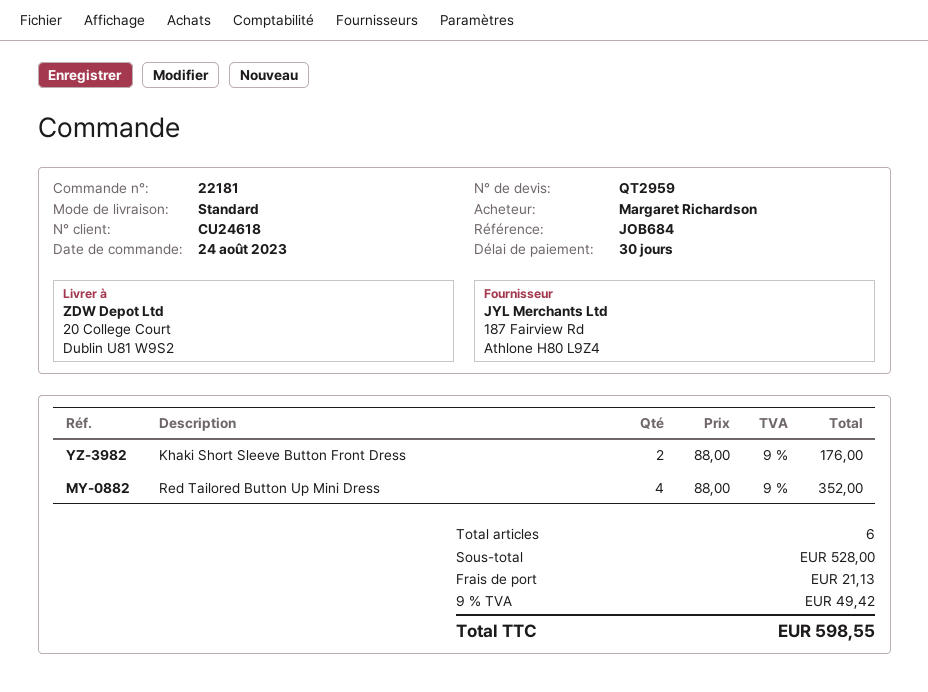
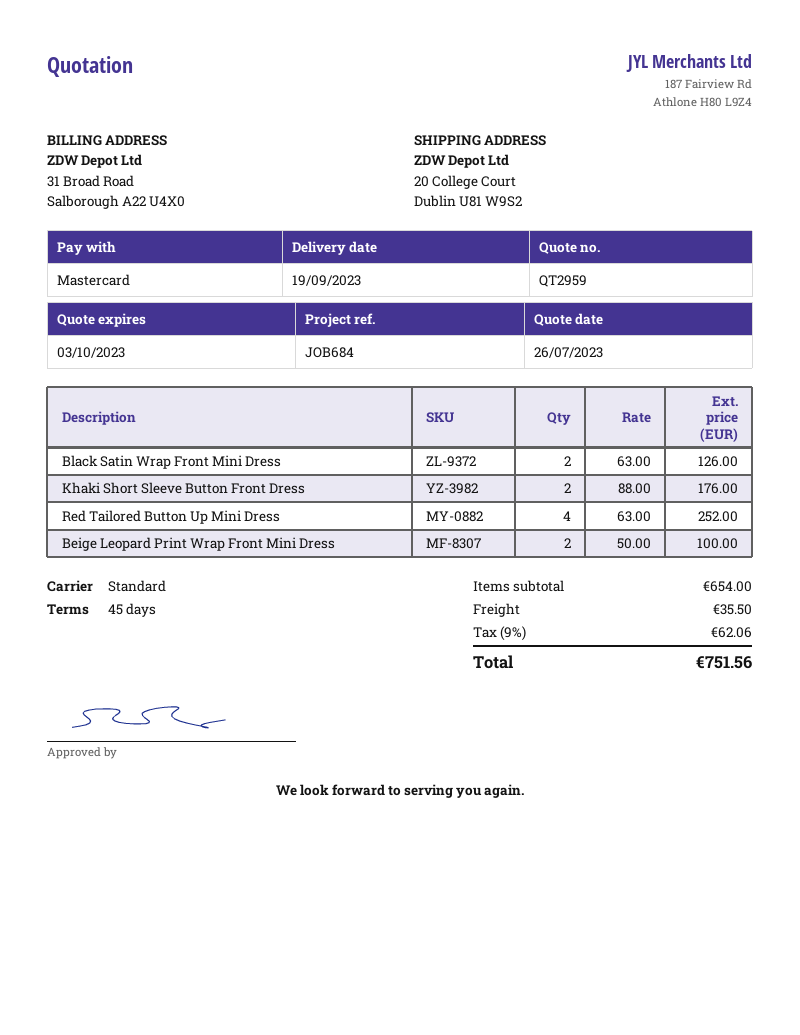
payment terms: 30 days -> 45 days
Red Tailored Button Up Mini Dress: 4 x 88.00 = 352.00 -> 4 x 63.00 = 252.00
Black Satin Wrap Front Mini Dress: none -> 2 x 63.00 = 126.00
Beige Leopard Print Wrap Front Mini Dress: none -> 2 x 50.00 = 100.00
subtotal: 528.00 -> 654.00
shipping: 21.13 -> 35.50
tax: 9% = 49.42 -> 9% = 62.06
total: 598.55 -> 751.56

